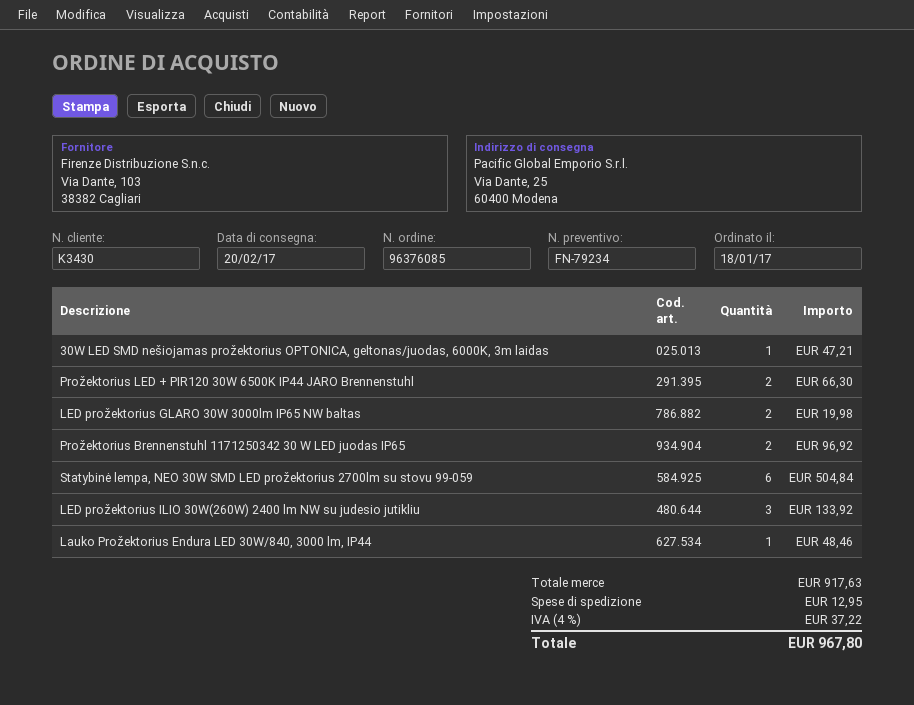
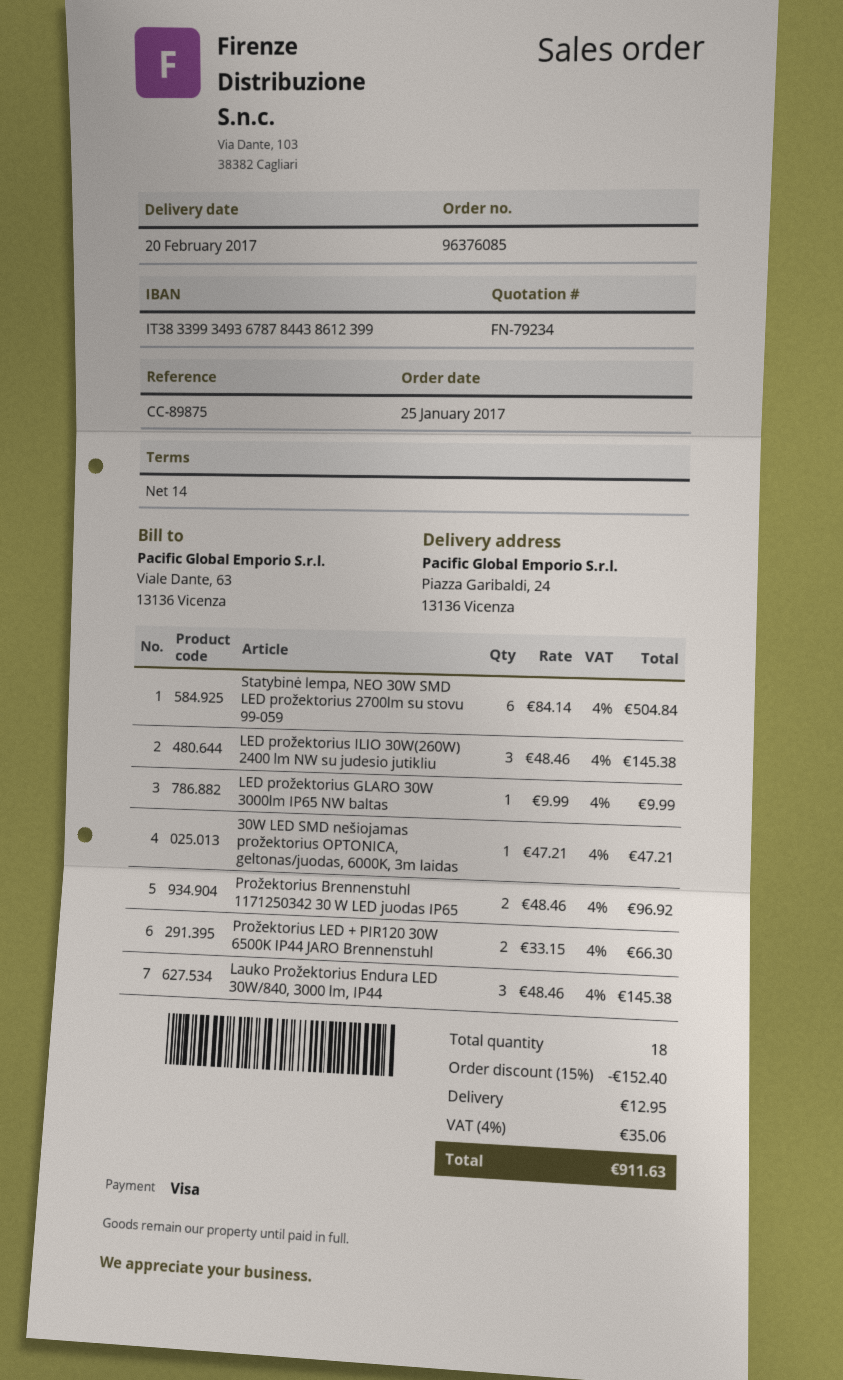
order date: 2017-01-18 -> 2017-01-25
ship to: Via Dante, 25, 60400 Modena -> Piazza Garibaldi, 24, 13136 Vicenza
LED prožektorius GLARO 30W 3000lm IP65 NW baltas: 2 for 19.98 -> 1 for 9.99
LED prožektorius ILIO 30W(260W) 2400 lm NW su judesio jutikliu: 3 for 133.92 -> 3 for 145.38
Lauko Prožektorius Endura LED 30W/840, 3000 lm, IP44: 1 for 48.46 -> 3 for 145.38
discount: none -> 15% = 152.40
tax: 4% = 37.22 -> 4% = 35.06
total: 967.80 -> 911.63

